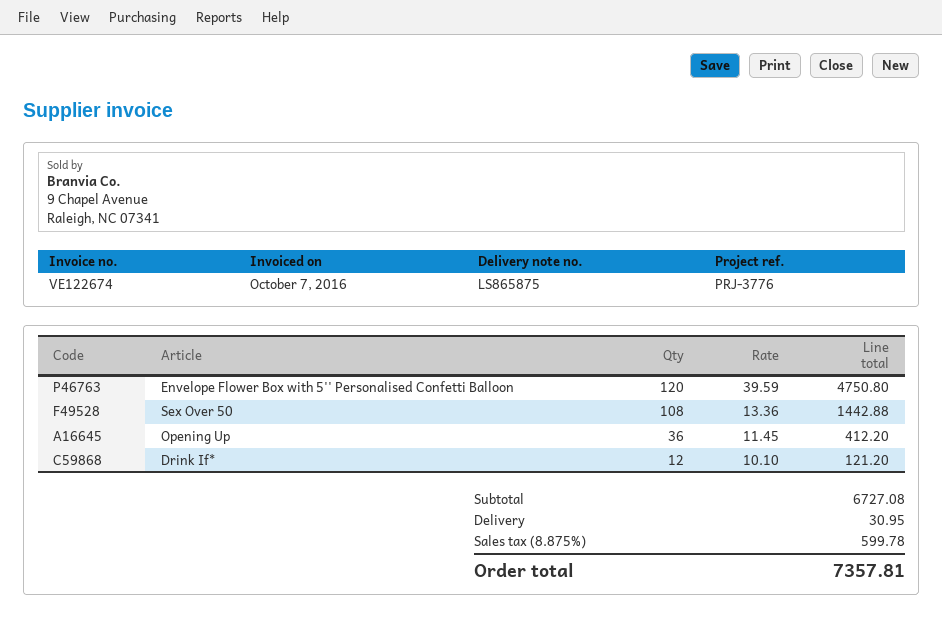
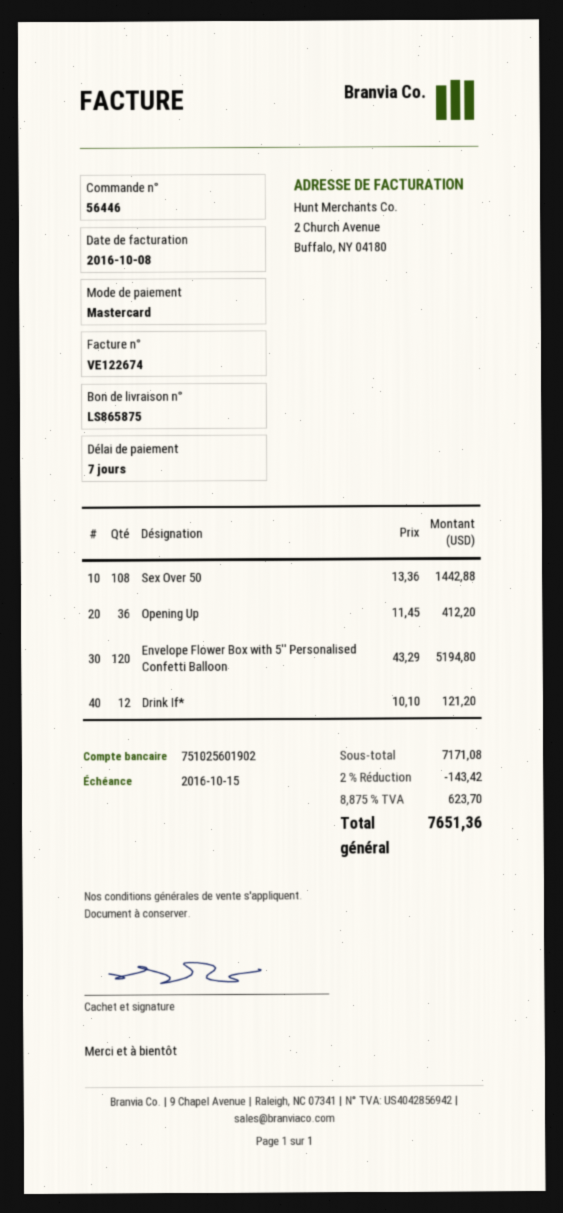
invoice date: 2016-10-07 -> 2016-10-08
Envelope Flower Box with 5'' Personalised Confetti Balloon: 120 x 39.59 = 4750.80 -> 120 x 43.29 = 5194.80
subtotal: 6727.08 -> 7171.08
discount: none -> 2% = 143.42
shipping: 30.95 -> none
tax: 8.875% = 599.78 -> 8.875% = 623.70
total: 7357.81 -> 7651.36

